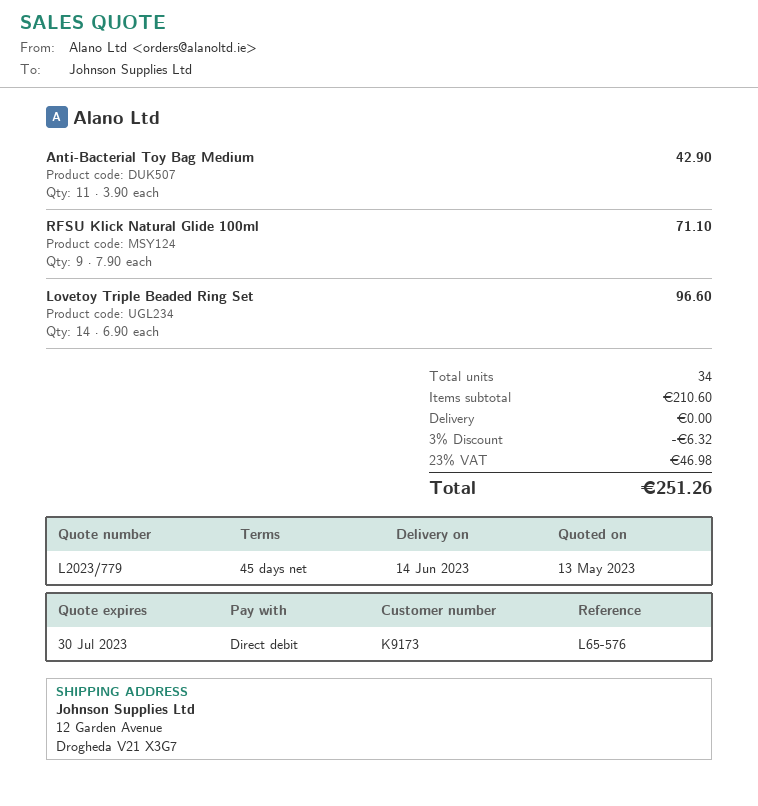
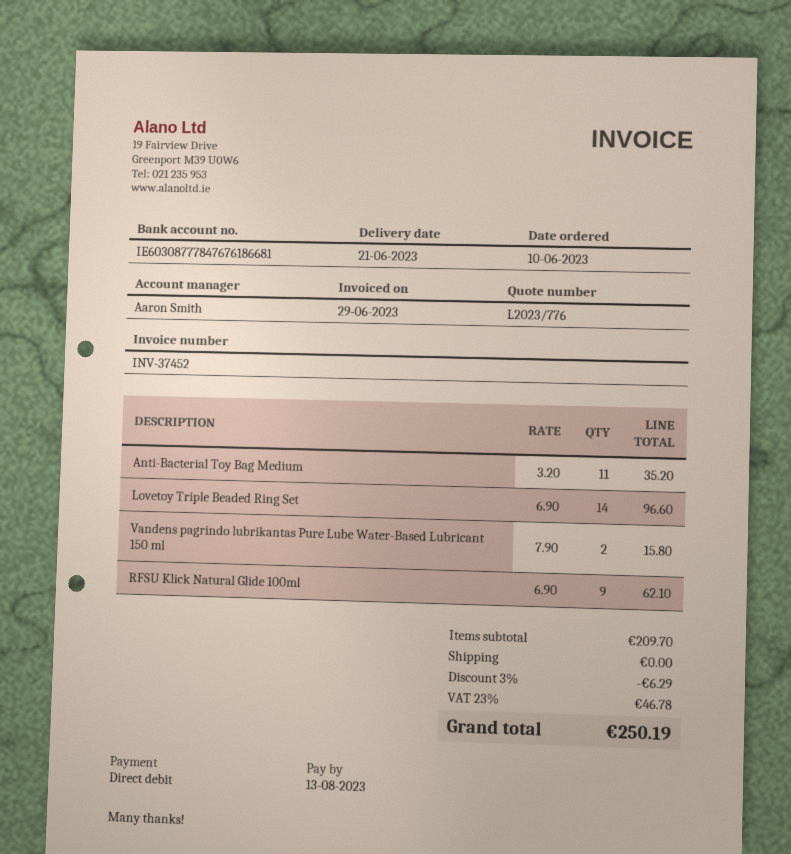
quote number: L2023/779 -> L2023/776
delivery date: 2023-06-14 -> 2023-06-21
Anti-Bacterial Toy Bag Medium: 11 x 3.90 = 42.90 -> 11 x 3.20 = 35.20
RFSU Klick Natural Glide 100ml: 9 x 7.90 = 71.10 -> 9 x 6.90 = 62.10
Vandens pagrindo lubrikantas Pure Lube Water-Based Lubricant 150 ml: none -> 2 x 7.90 = 15.80
subtotal: 210.60 -> 209.70
discount: 3% = 6.32 -> 3% = 6.29
tax: 23% = 46.98 -> 23% = 46.78
total: 251.26 -> 250.19

